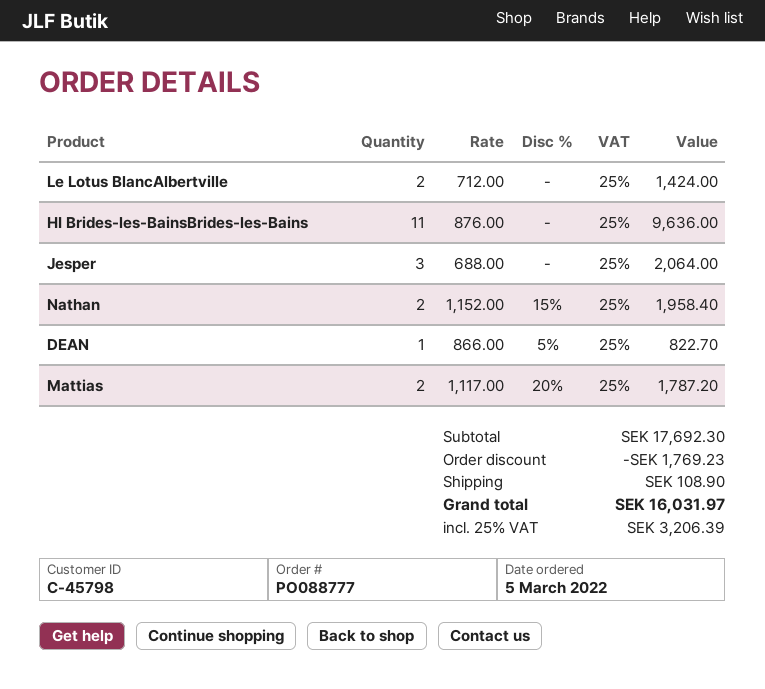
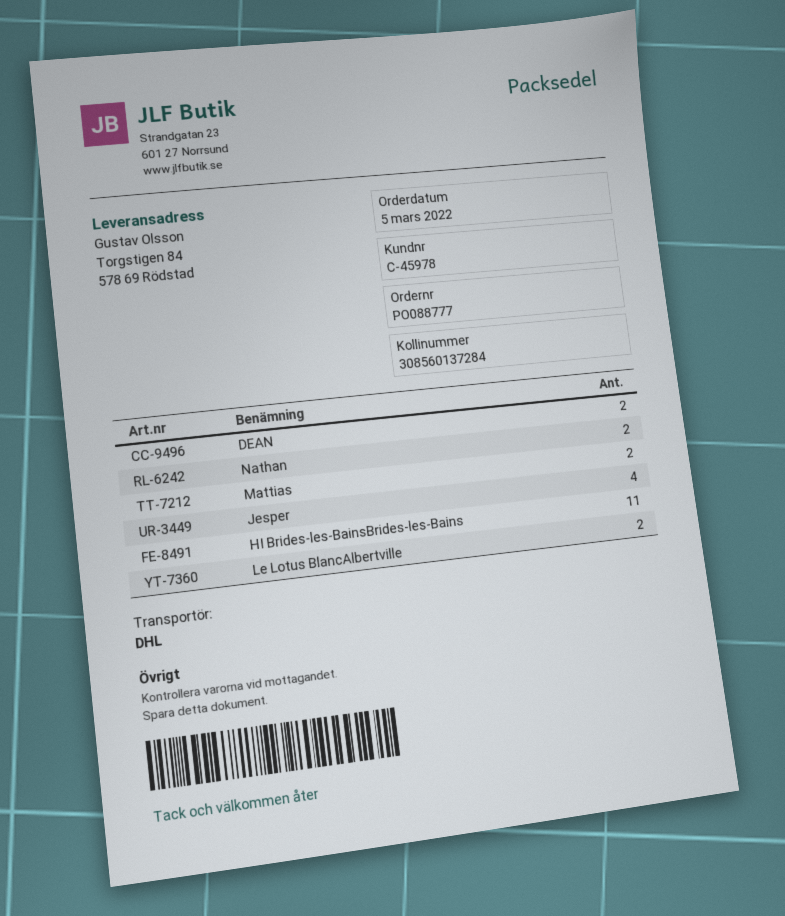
customer number: C-45798 -> C-45978
Jesper: 3 -> 4
DEAN: 1 -> 2

